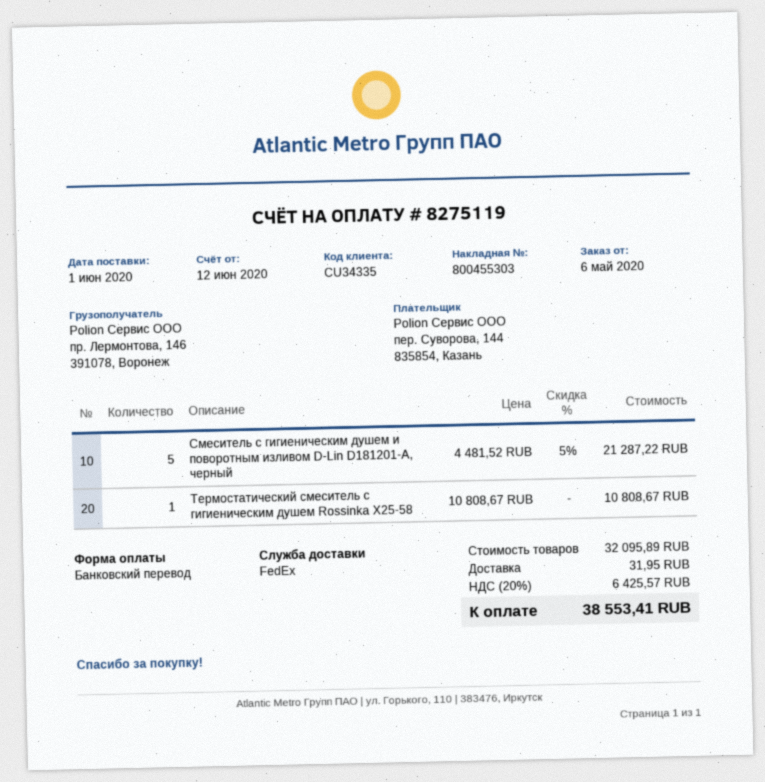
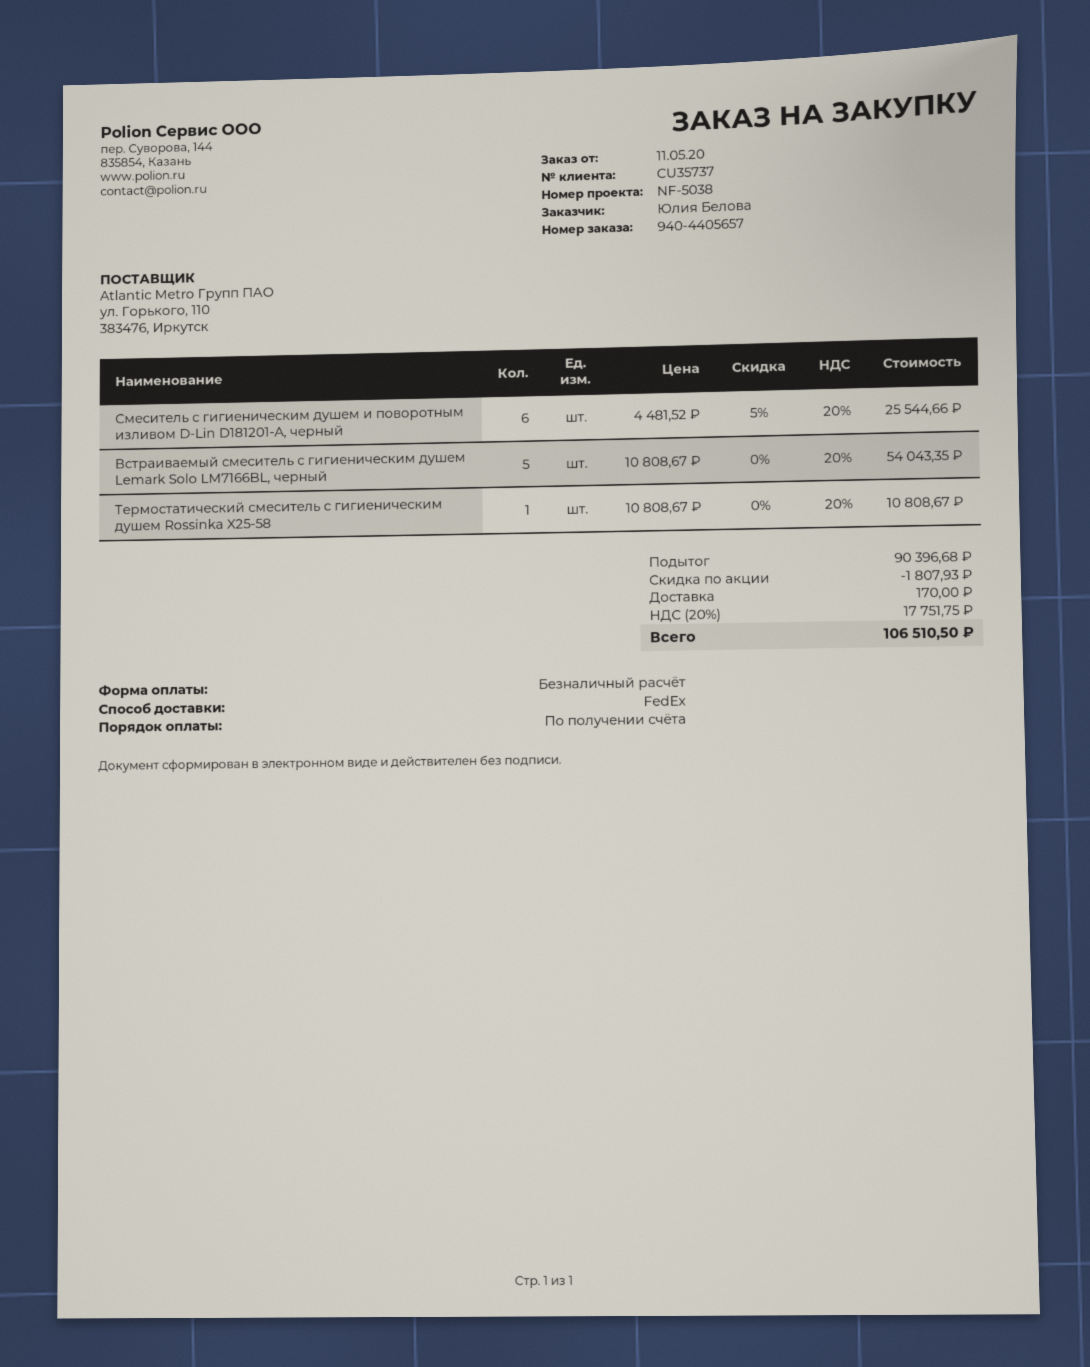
order date: 2020-05-06 -> 2020-05-11
customer number: CU34335 -> CU35737
Смеситель с гигиеническим душем и поворотным изливом D-Lin D181201-A, черный: 5 x 4481.52 - 5% = 21287.22 -> 6 x 4481.52 - 5% = 25544.66
Встраиваемый смеситель с гигиеническим душем Lemark Solo LM7166BL, черный: none -> 5 x 10808.67 = 54043.35
subtotal: 32095.89 -> 90396.68
discount: none -> 1807.93
shipping: 31.95 -> 170.00
tax: 20% = 6425.57 -> 20% = 17751.75
total: 38553.41 -> 106510.50

